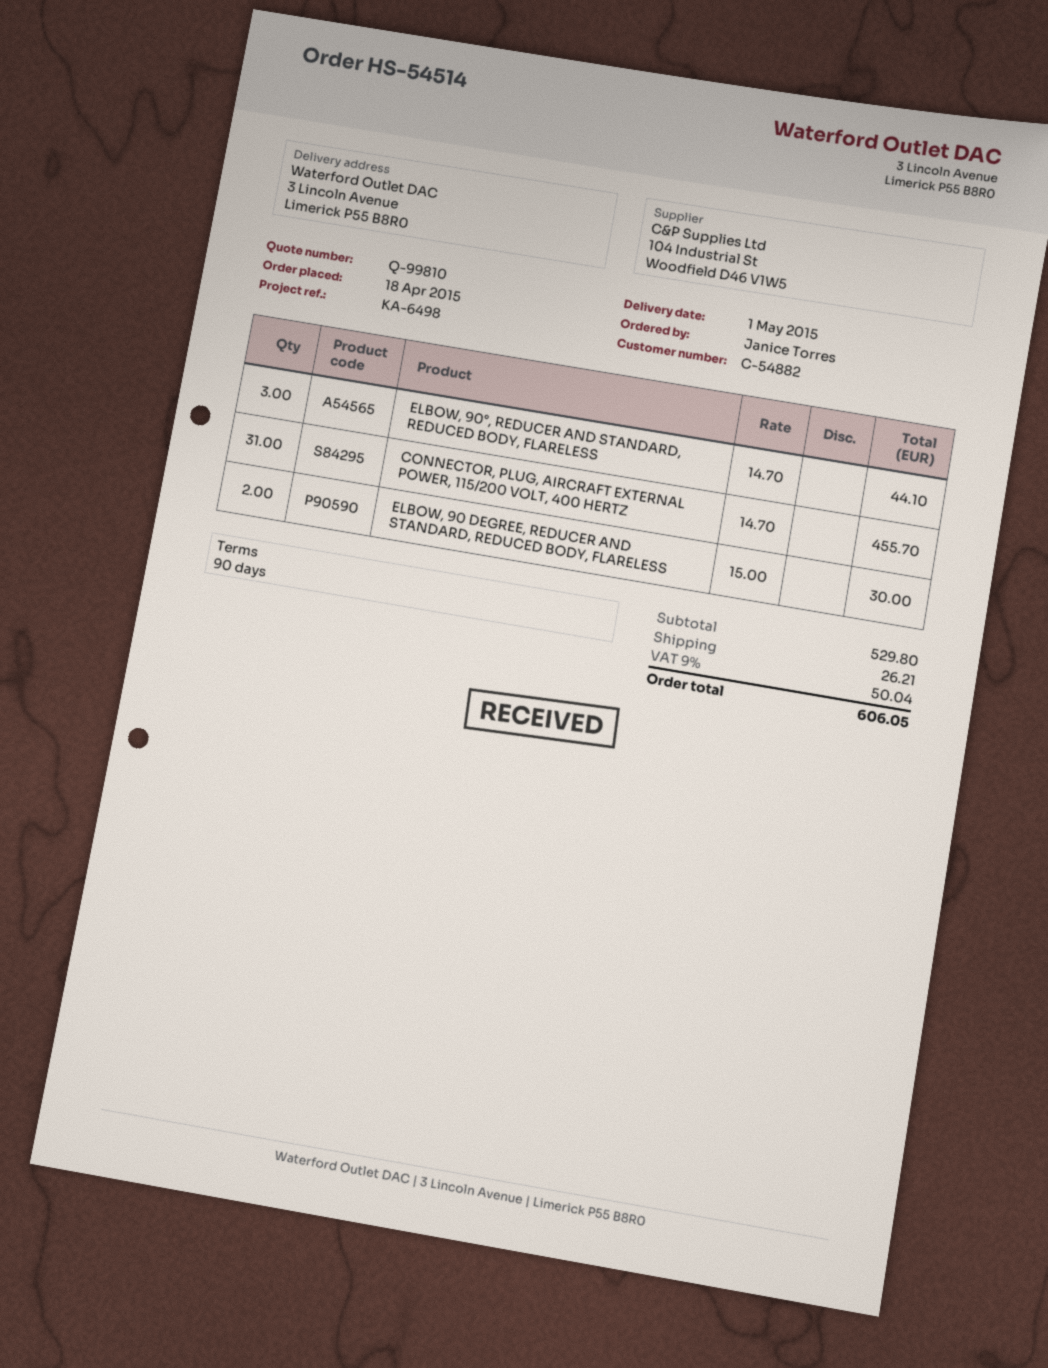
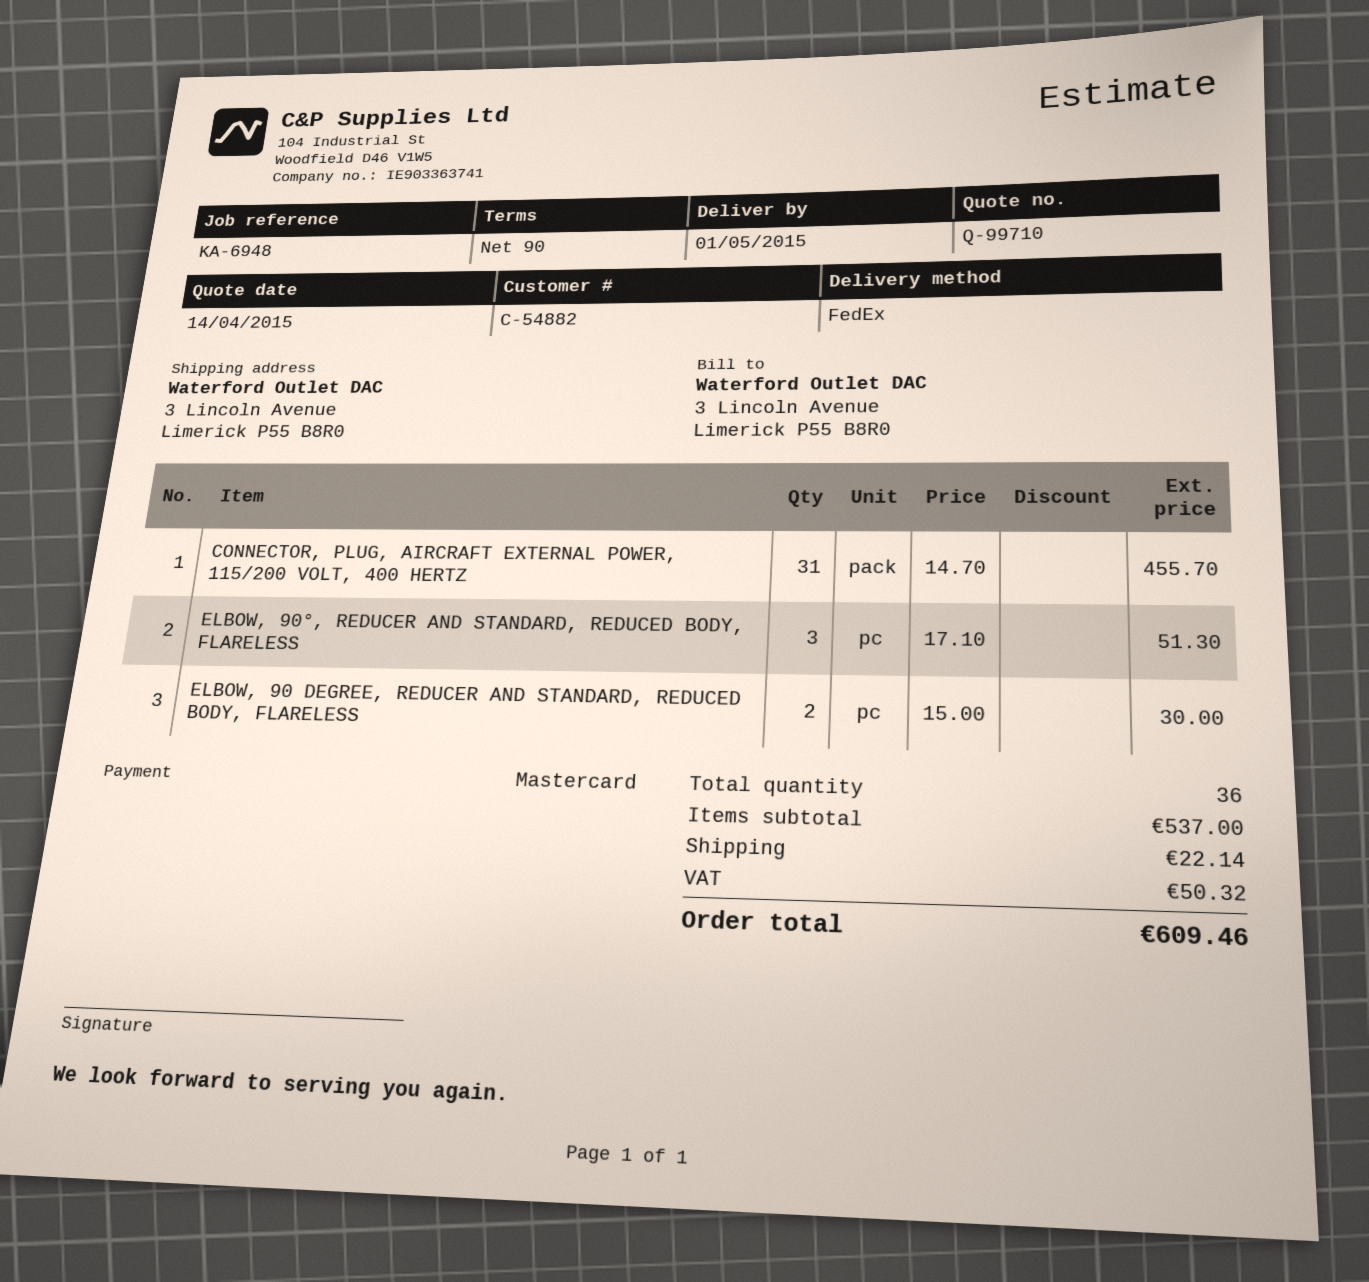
quote number: Q-99810 -> Q-99710
reference: KA-6498 -> KA-6948
ELBOW, 90°, REDUCER AND STANDARD, REDUCED BODY, FLARELESS: 3 x 14.70 = 44.10 -> 3 x 17.10 = 51.30
subtotal: 529.80 -> 537.00
shipping: 26.21 -> 22.14
tax: 50.04 -> 50.32
total: 606.05 -> 609.46

